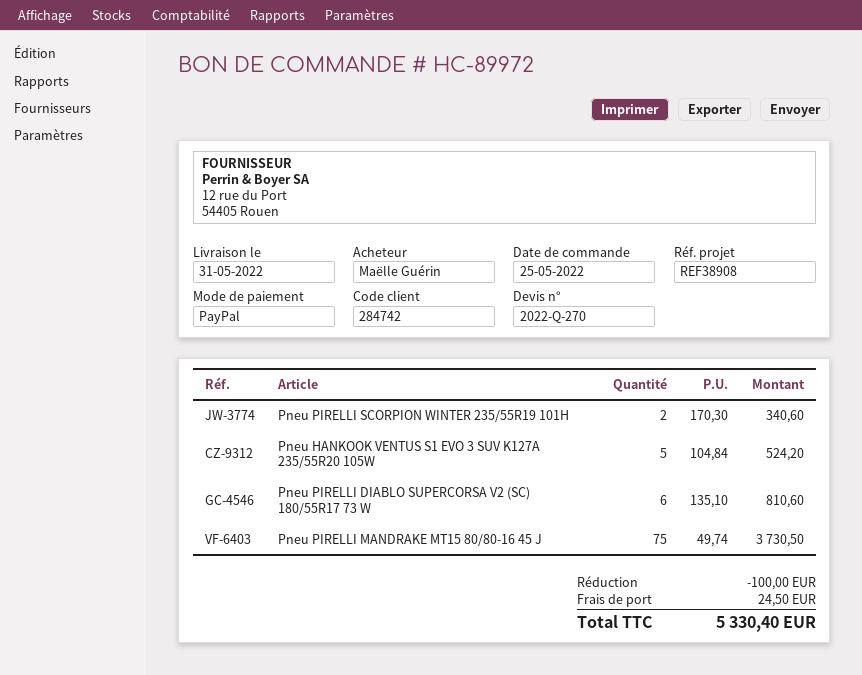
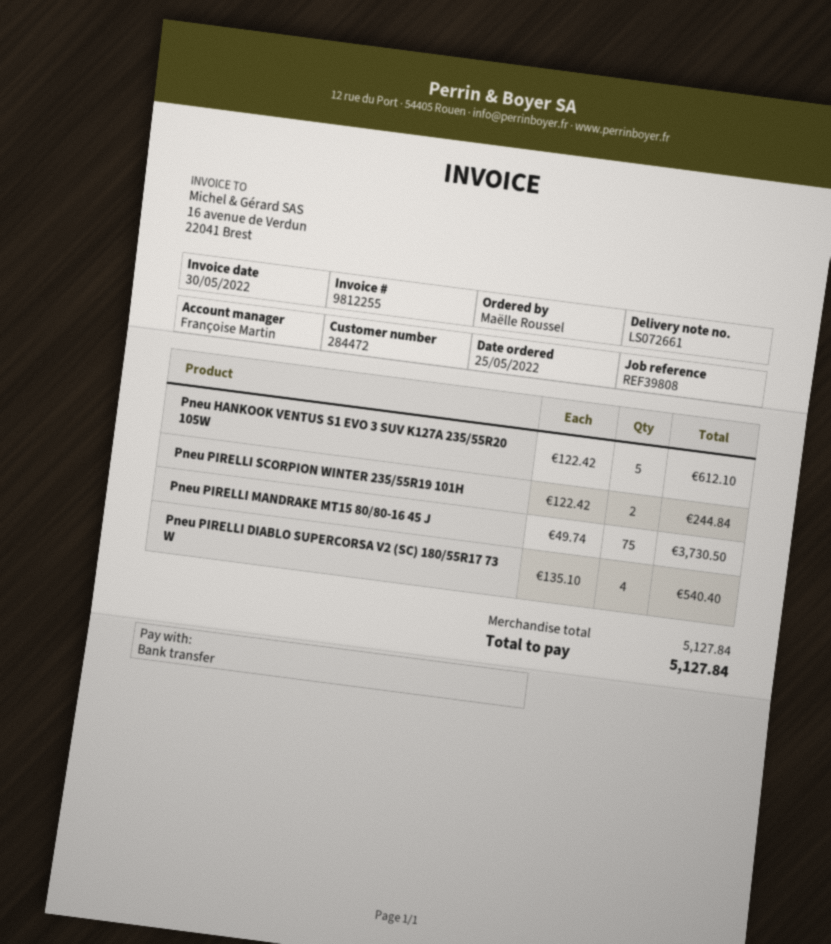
customer number: 284742 -> 284472
reference: REF38908 -> REF39808
ordered by: Maëlle Guérin -> Maëlle Roussel
payment method: PayPal -> bank transfer
Pneu PIRELLI SCORPION WINTER 235/55R19 101H: 2 x 170.30 = 340.60 -> 2 x 122.42 = 244.84
Pneu HANKOOK VENTUS S1 EVO 3 SUV K127A 235/55R20 105W: 5 x 104.84 = 524.20 -> 5 x 122.42 = 612.10
Pneu PIRELLI DIABLO SUPERCORSA V2 (SC) 180/55R17 73 W: 6 x 135.10 = 810.60 -> 4 x 135.10 = 540.40
discount: 100.00 -> none
shipping: 24.50 -> none
total: 5330.40 -> 5127.84

